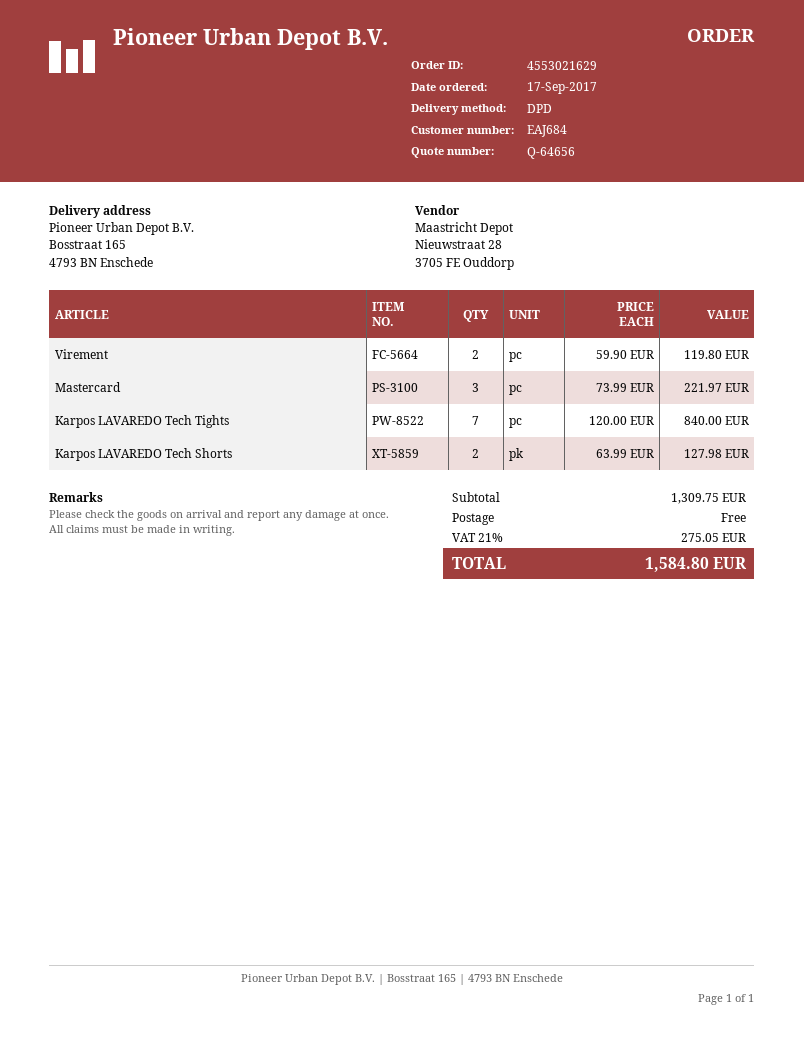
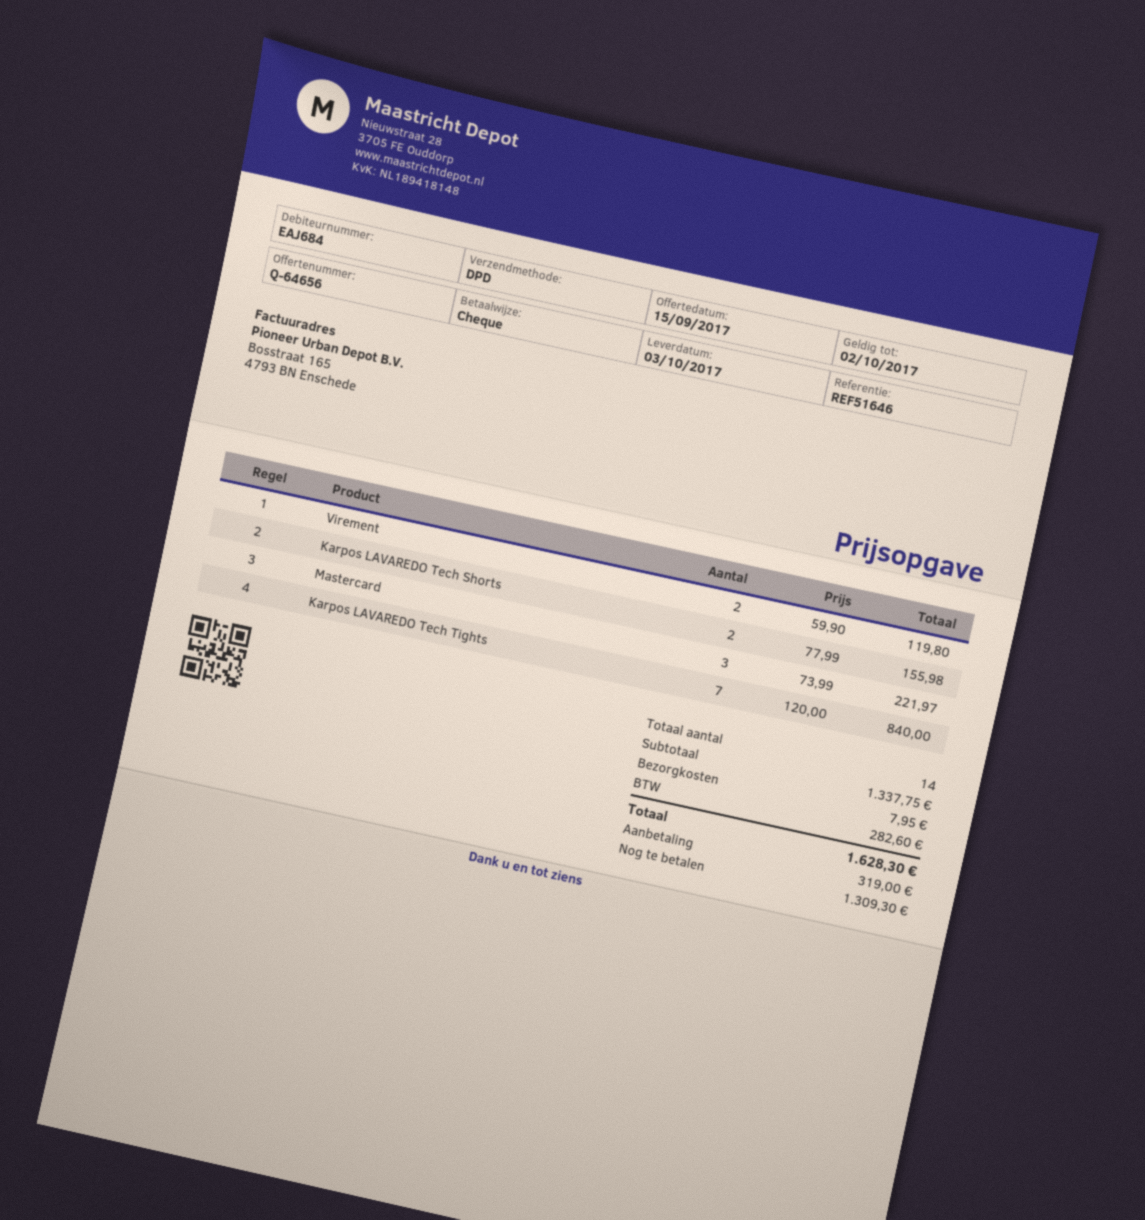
Karpos LAVAREDO Tech Shorts: 2 x 63.99 = 127.98 -> 2 x 77.99 = 155.98
subtotal: 1309.75 -> 1337.75
shipping: 0.00 -> 7.95
tax: 275.05 -> 282.60
total: 1584.80 -> 1628.30

